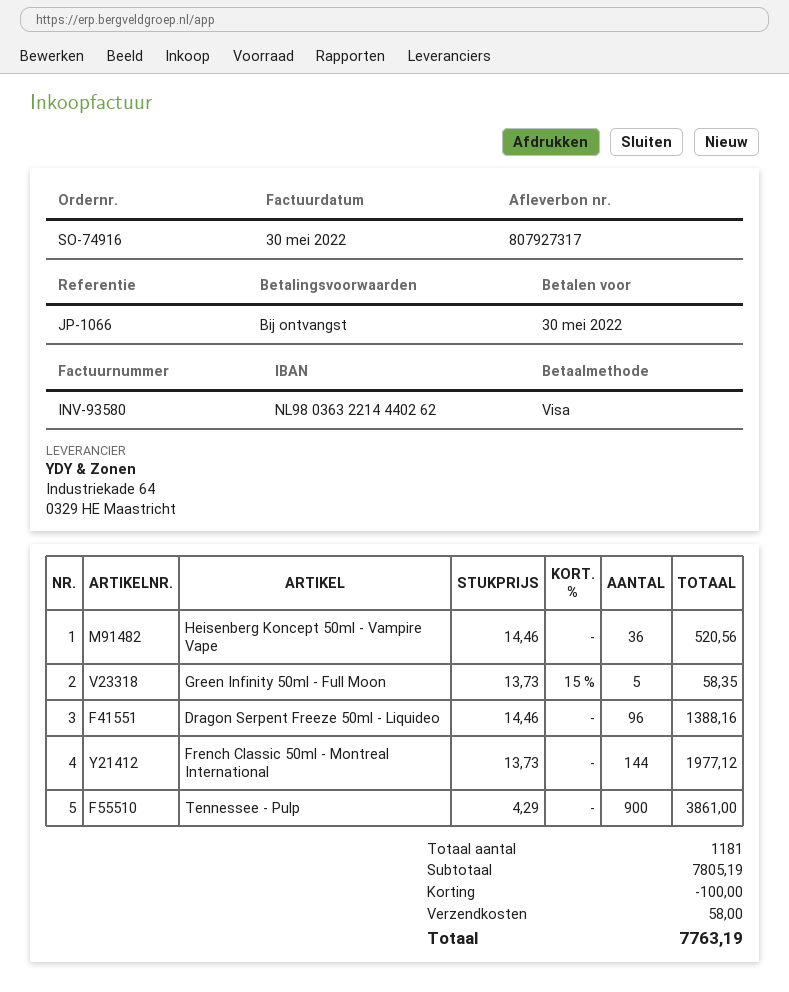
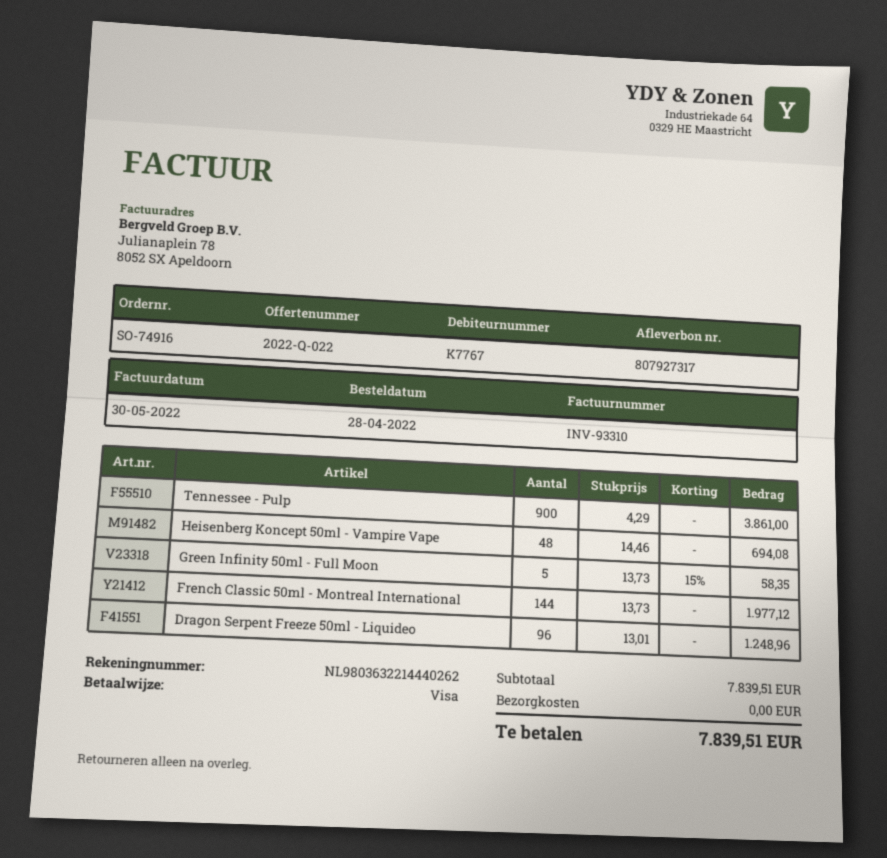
invoice number: INV-93580 -> INV-93310
Heisenberg Koncept 50ml - Vampire Vape: 36 x 14.46 = 520.56 -> 48 x 14.46 = 694.08
Dragon Serpent Freeze 50ml - Liquideo: 96 x 14.46 = 1388.16 -> 96 x 13.01 = 1248.96
subtotal: 7805.19 -> 7839.51
discount: 100.00 -> none
shipping: 58.00 -> 0.00
total: 7763.19 -> 7839.51

